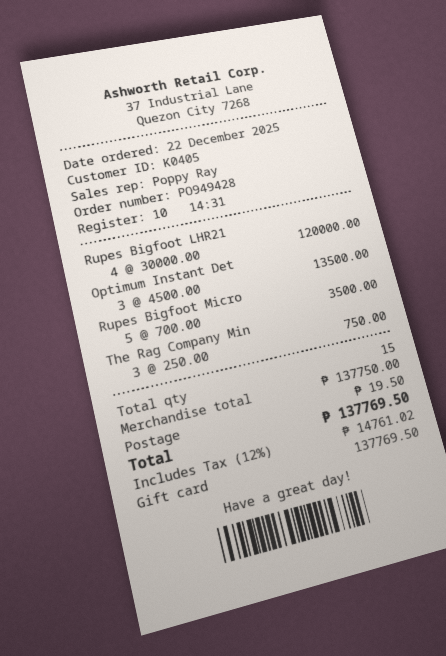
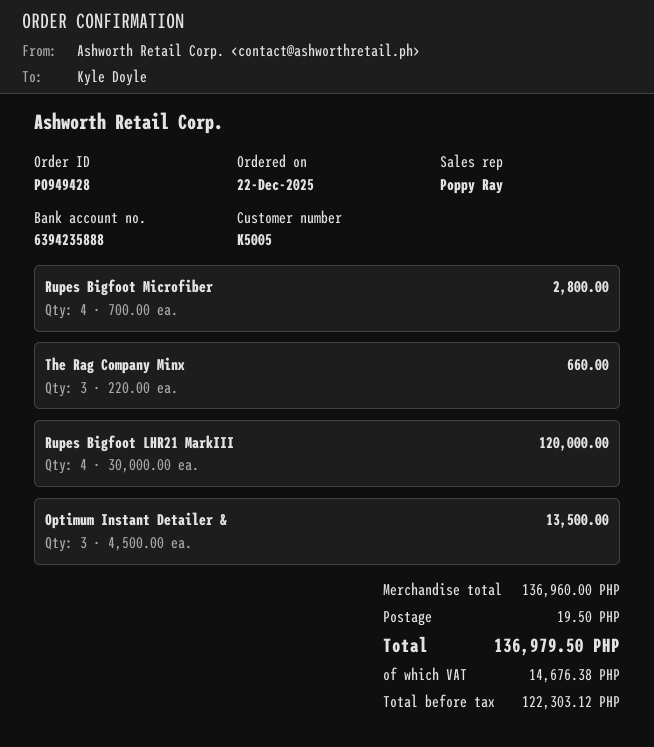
customer number: K0405 -> K5005
Rupes Bigfoot Micro: 5 x 700.00 = 3500.00 -> 4 x 700.00 = 2800.00
The Rag Company Min: 3 x 250.00 = 750.00 -> 3 x 220.00 = 660.00
subtotal: 137750.00 -> 136960.00
tax: 14761.02 -> 14676.38
total: 137769.50 -> 136979.50

